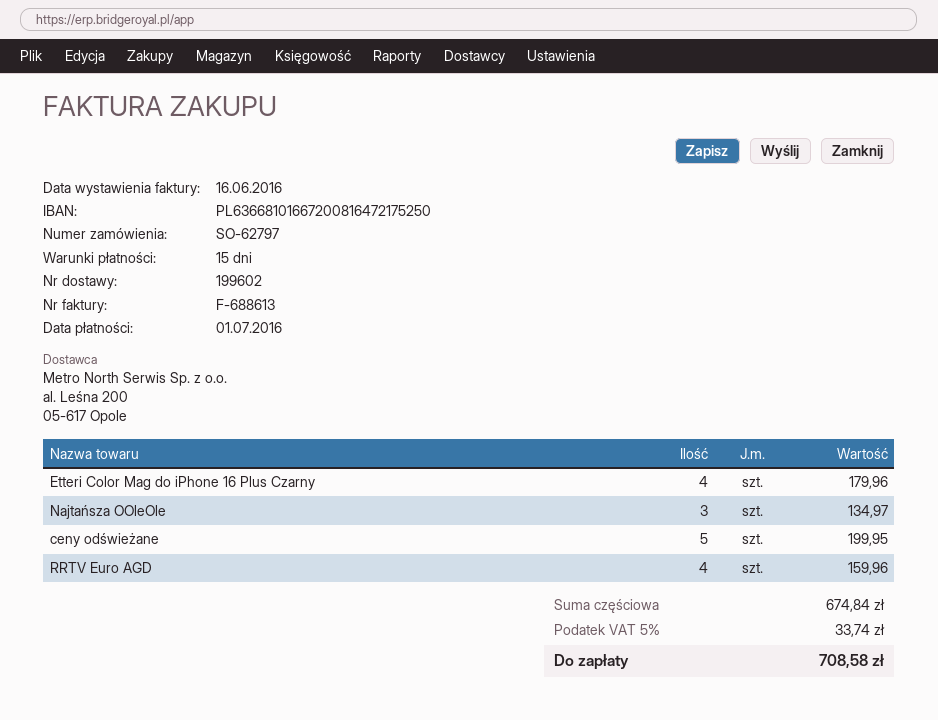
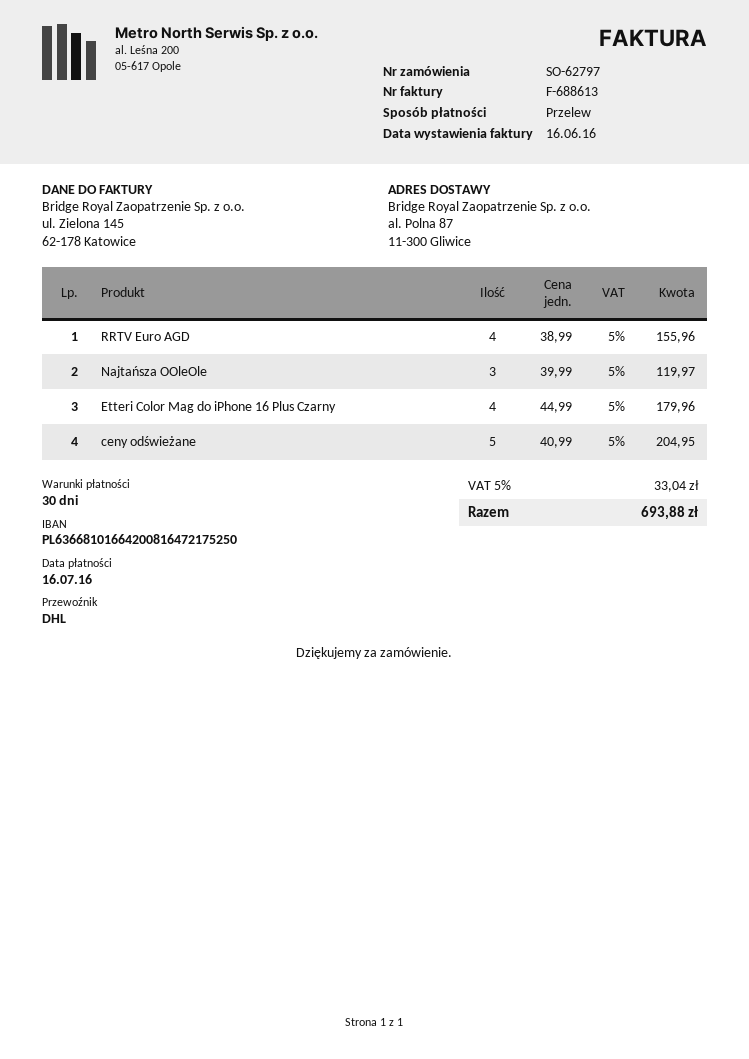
payment terms: 15 days -> 30 days
due date: 2016-07-01 -> 2016-07-16
bank account: PL63668101667200816472175250 -> PL63668101664200816472175250
Najtańsza OOleOle: 3 for 134.97 -> 3 for 119.97
ceny odświeżane: 5 for 199.95 -> 5 for 204.95
RRTV Euro AGD: 4 for 159.96 -> 4 for 155.96
tax: 5% = 33.74 -> 5% = 33.04
total: 708.58 -> 693.88

